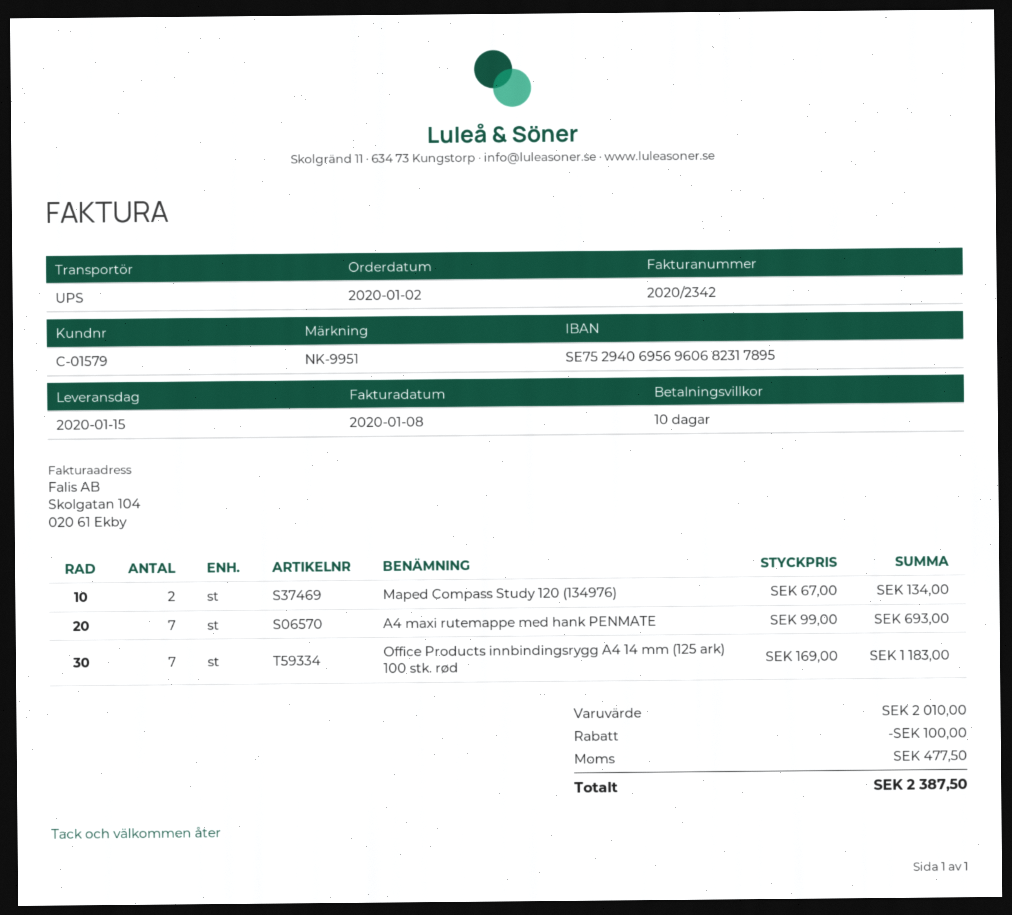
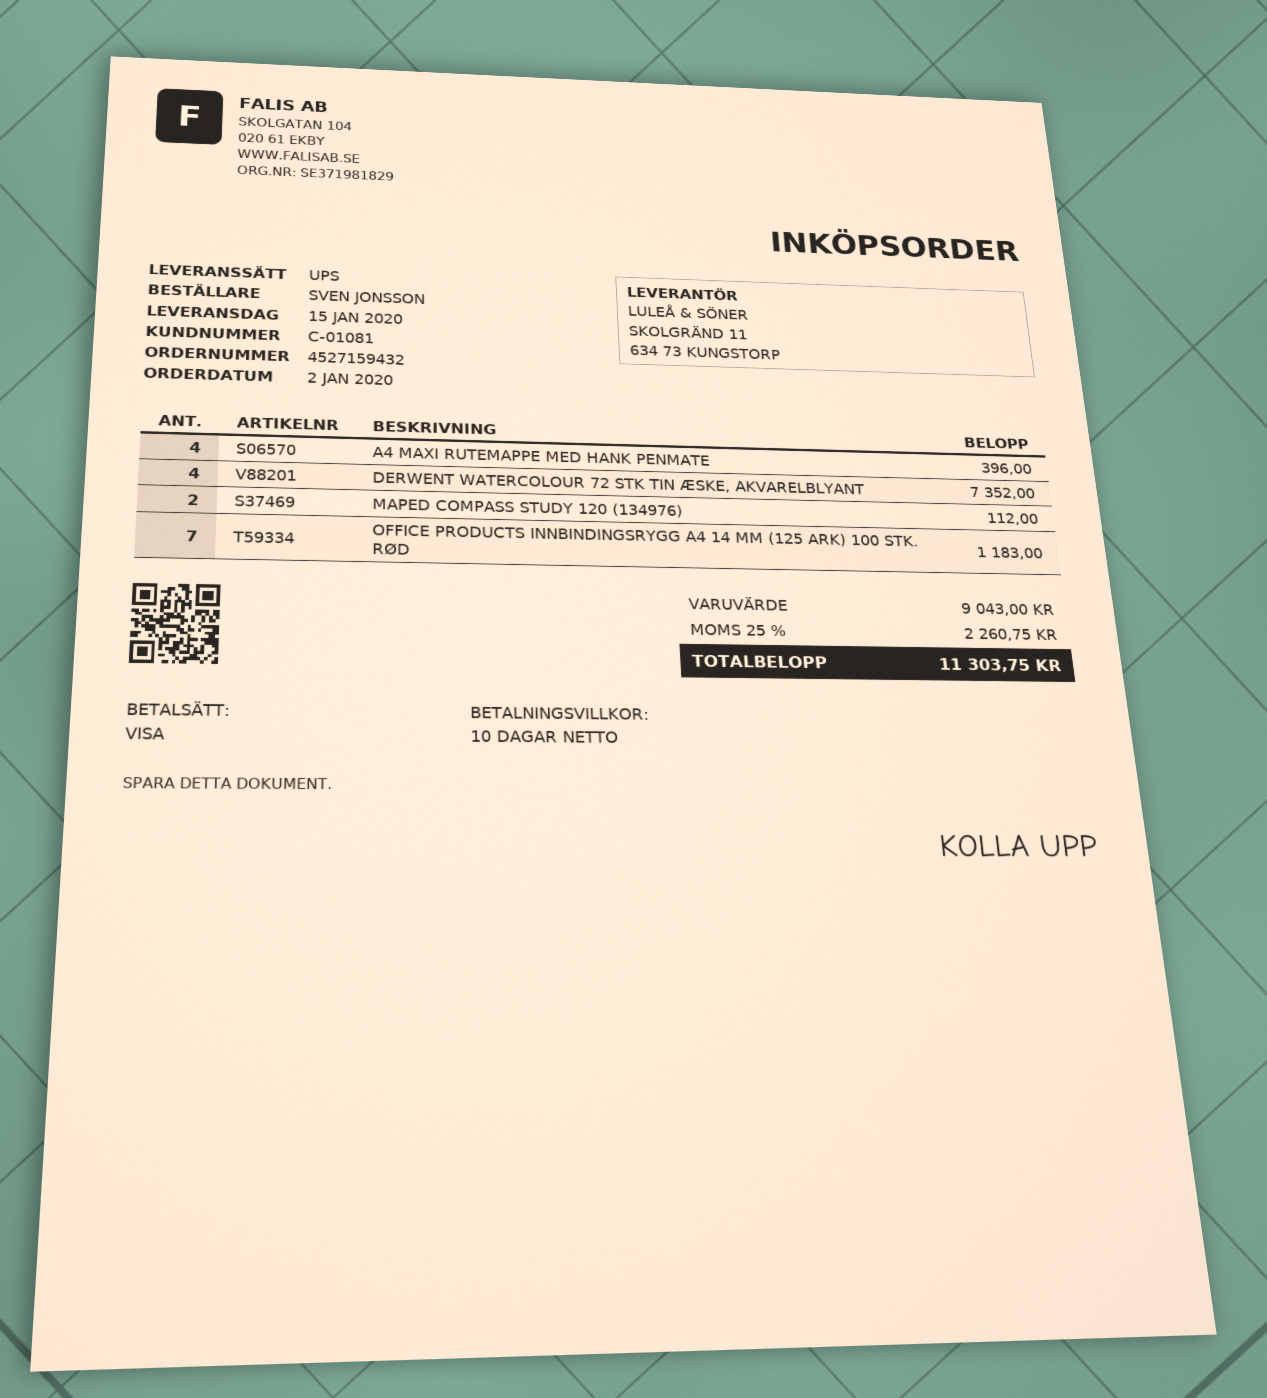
customer number: C-01579 -> C-01081
Maped Compass Study 120 (134976): 2 for 134.00 -> 2 for 112.00
A4 maxi rutemappe med hank PENMATE: 7 for 693.00 -> 4 for 396.00
DERWENT WATERCOLOUR 72 STK TIN ÆSKE, AKVARELBLYANT: none -> 4 for 7352.00
subtotal: 2010.00 -> 9043.00
discount: 100.00 -> none
tax: 477.50 -> 2260.75
total: 2387.50 -> 11303.75

